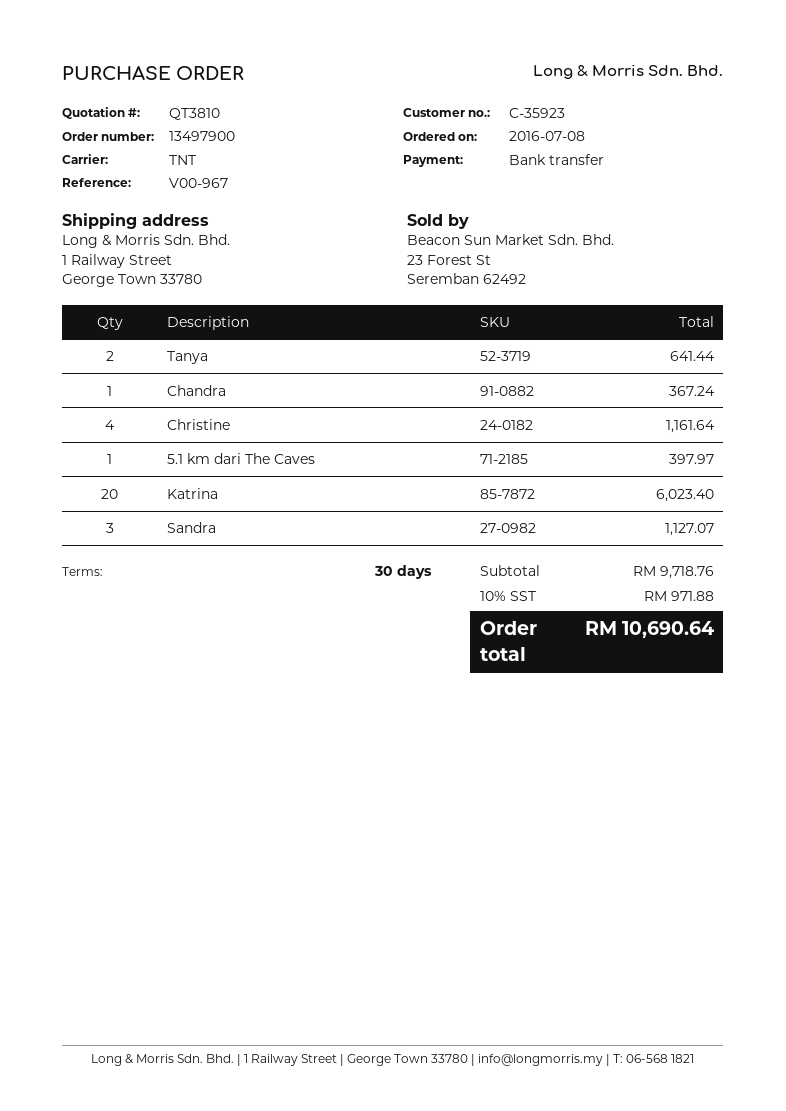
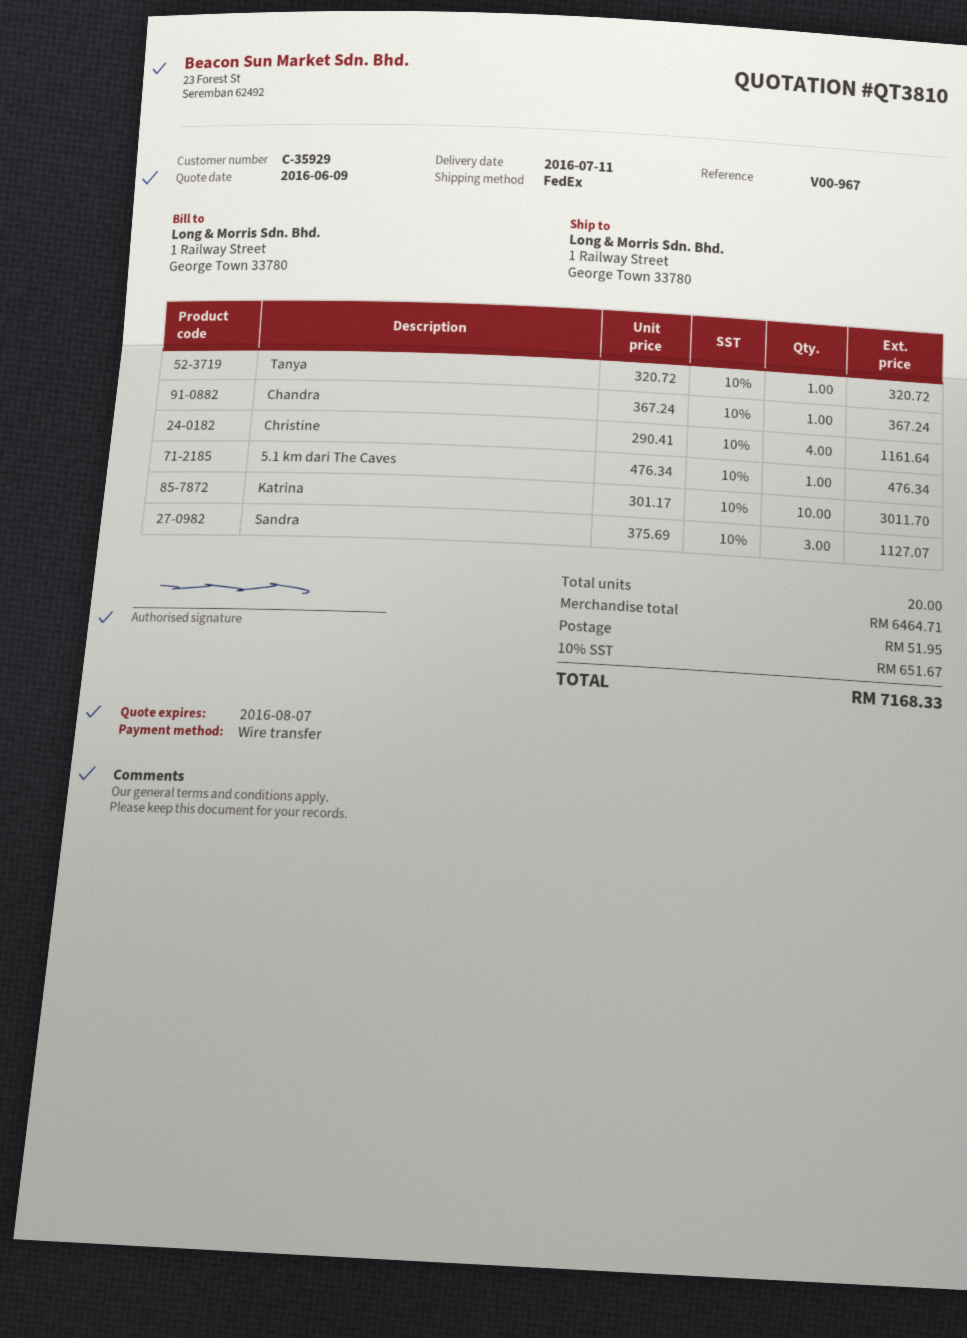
customer number: C-35923 -> C-35929
shipping method: TNT -> FedEx
Tanya: 2 for 641.44 -> 1 for 320.72
5.1 km dari The Caves: 1 for 397.97 -> 1 for 476.34
Katrina: 20 for 6023.40 -> 10 for 3011.70
subtotal: 9718.76 -> 6464.71
shipping: none -> 51.95
tax: 10% = 971.88 -> 10% = 651.67
total: 10690.64 -> 7168.33

